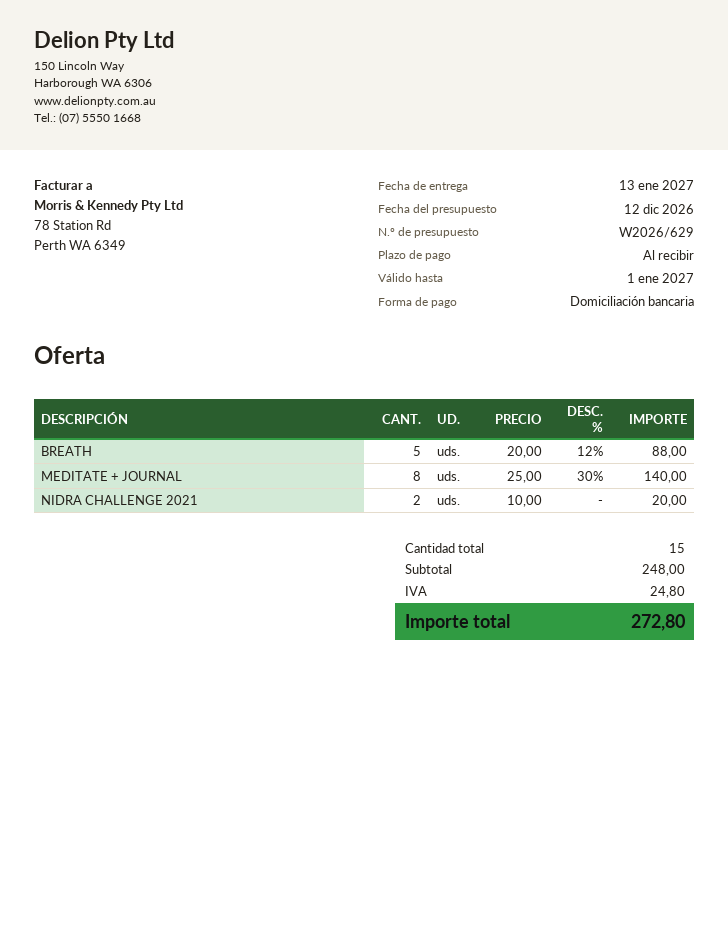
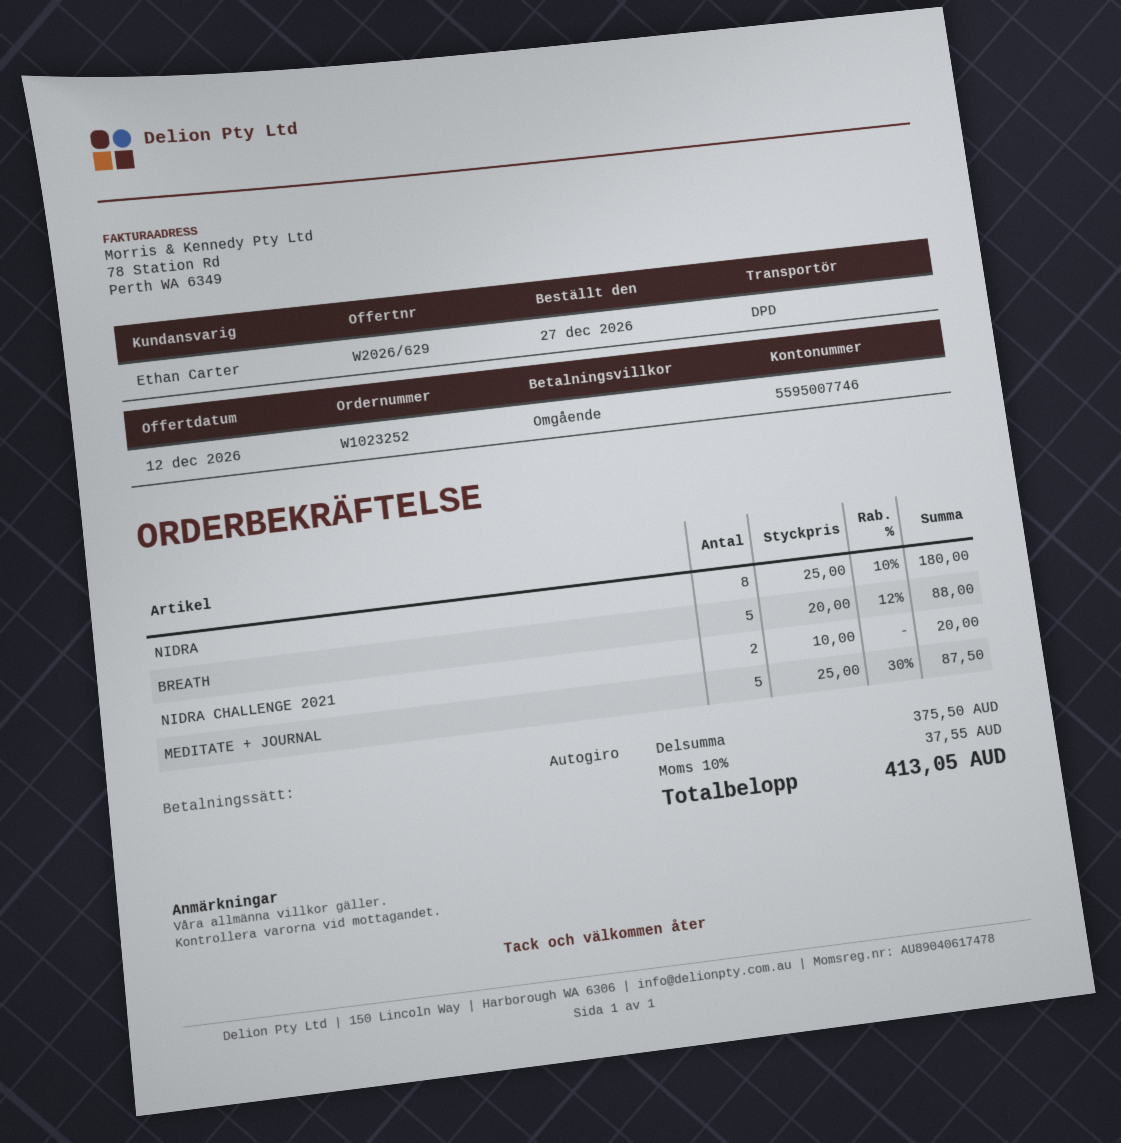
MEDITATE + JOURNAL: 8 x 25.00 - 30% = 140.00 -> 5 x 25.00 - 30% = 87.50
NIDRA: none -> 8 x 25.00 - 10% = 180.00
subtotal: 248.00 -> 375.50
tax: 24.80 -> 37.55
total: 272.80 -> 413.05

